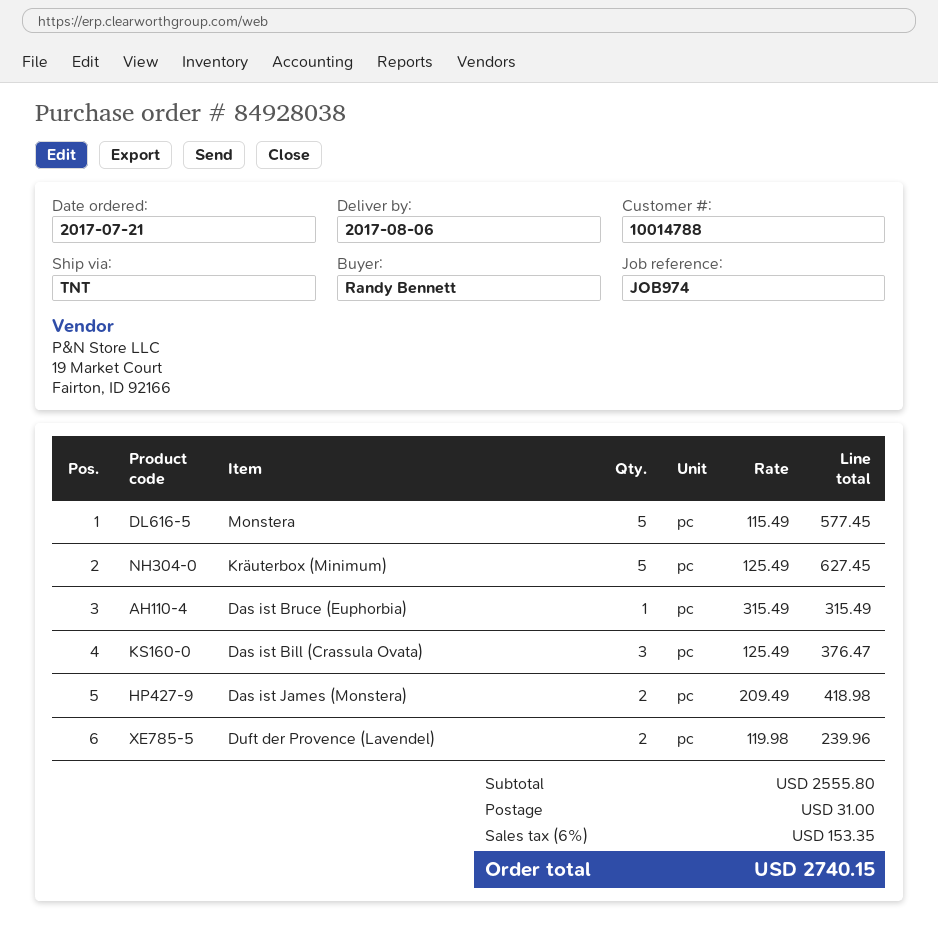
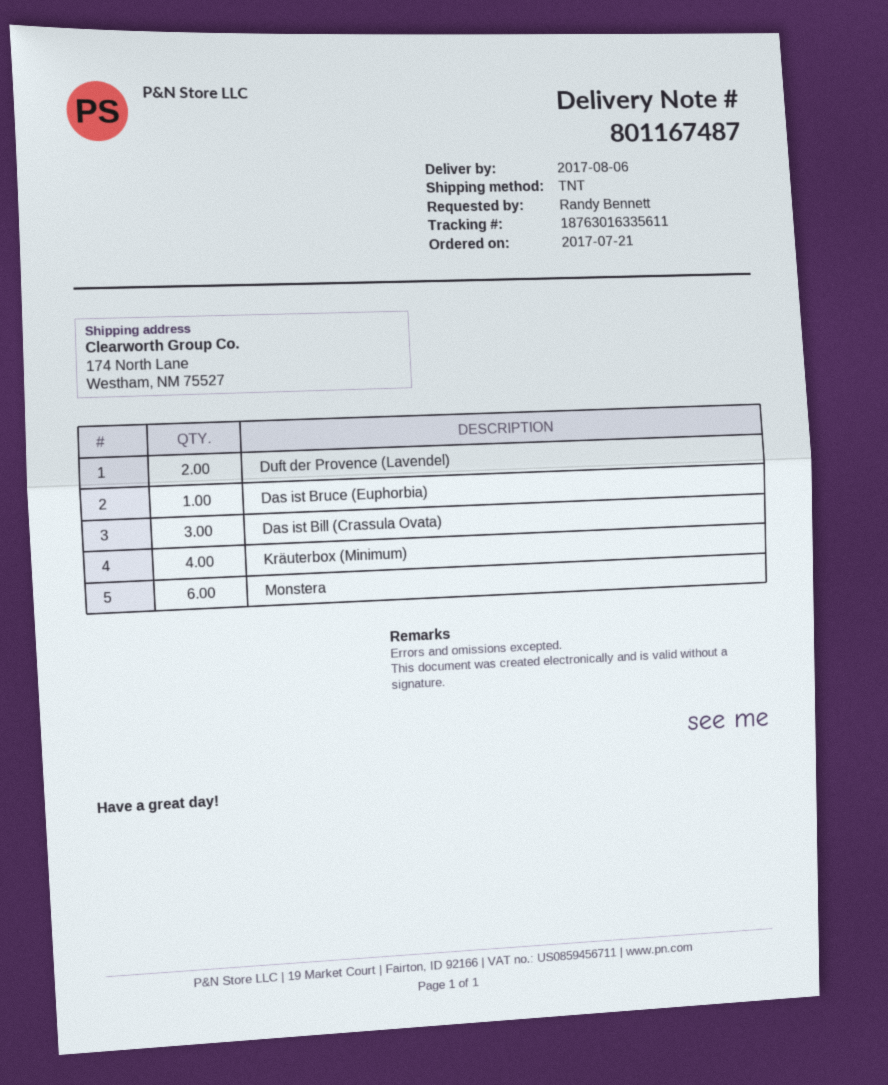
Monstera: 5 -> 6
Kräuterbox (Minimum): 5 -> 4
Das ist James (Monstera): 2 -> none

